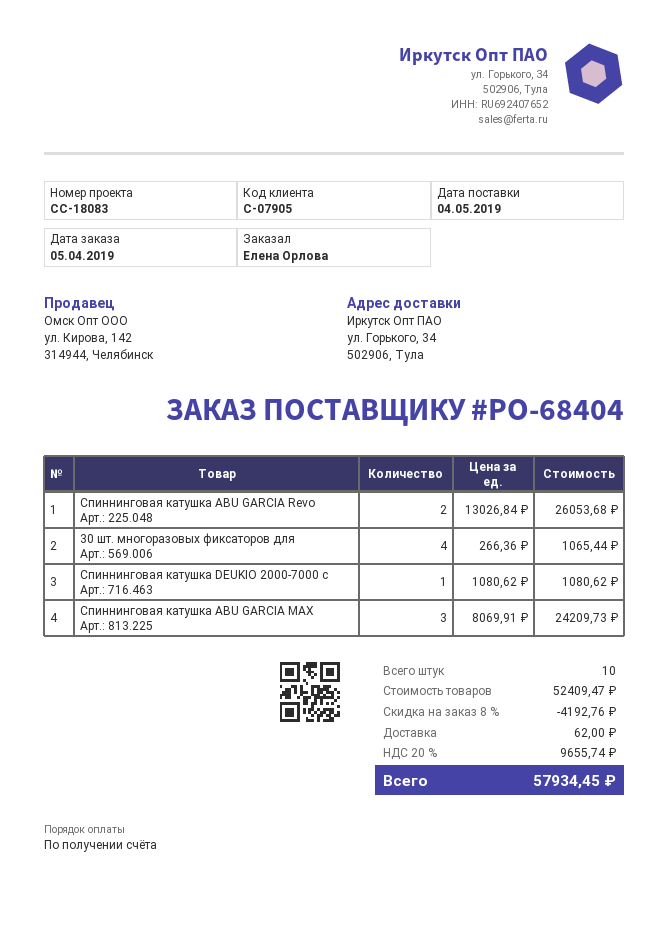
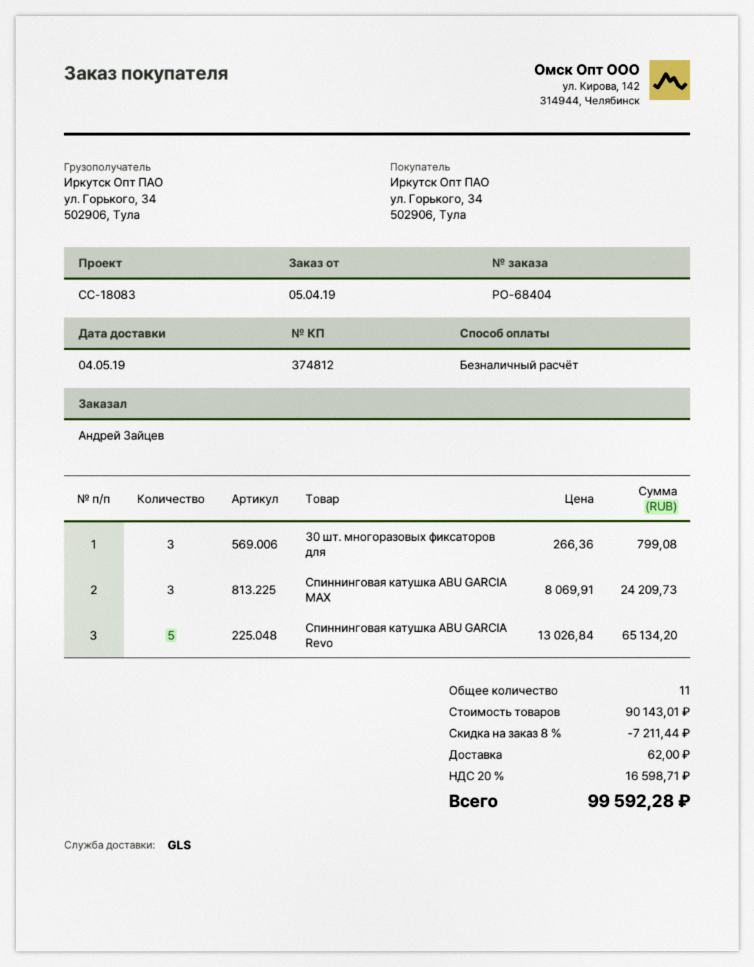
ordered by: Елена Орлова -> Андрей Зайцев
Спиннинговая катушка ABU GARCIA Revo: 2 x 13026.84 = 26053.68 -> 5 x 13026.84 = 65134.20
30 шт. многоразовых фиксаторов для: 4 x 266.36 = 1065.44 -> 3 x 266.36 = 799.08
Спиннинговая катушка DEUKIO 2000-7000 с: 1 x 1080.62 = 1080.62 -> none
total quantity: 10 -> 11
subtotal: 52409.47 -> 90143.01
discount: 8% = 4192.76 -> 8% = 7211.44
tax: 20% = 9655.74 -> 20% = 16598.71
total: 57934.45 -> 99592.28

